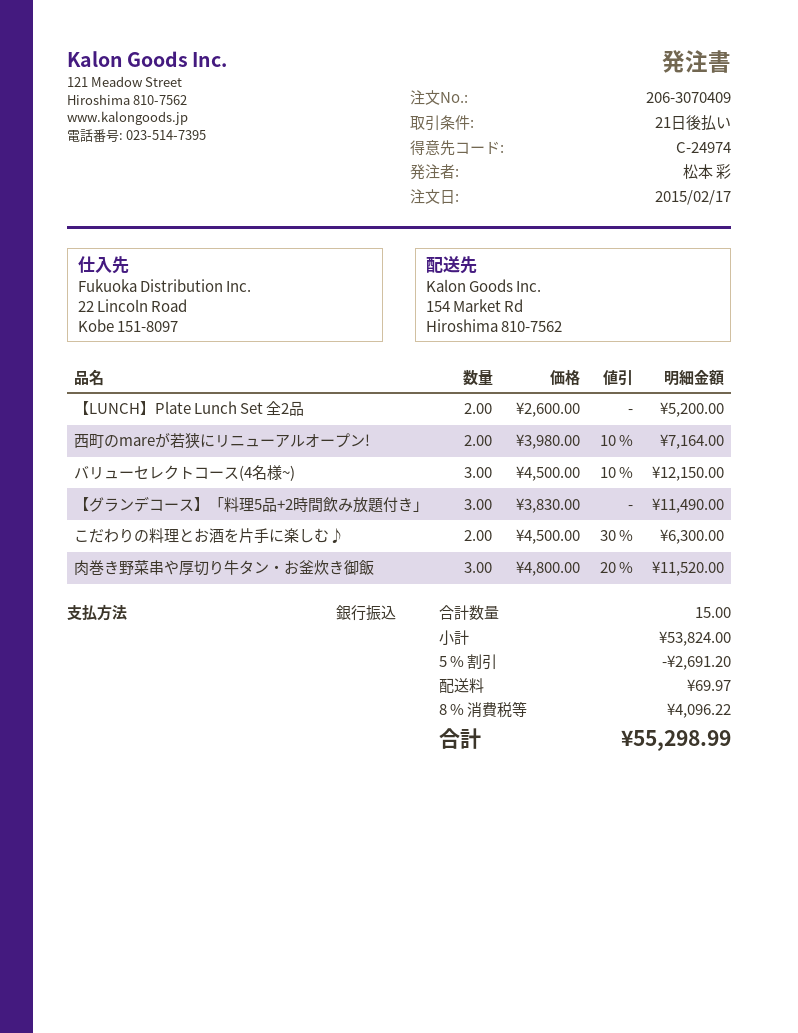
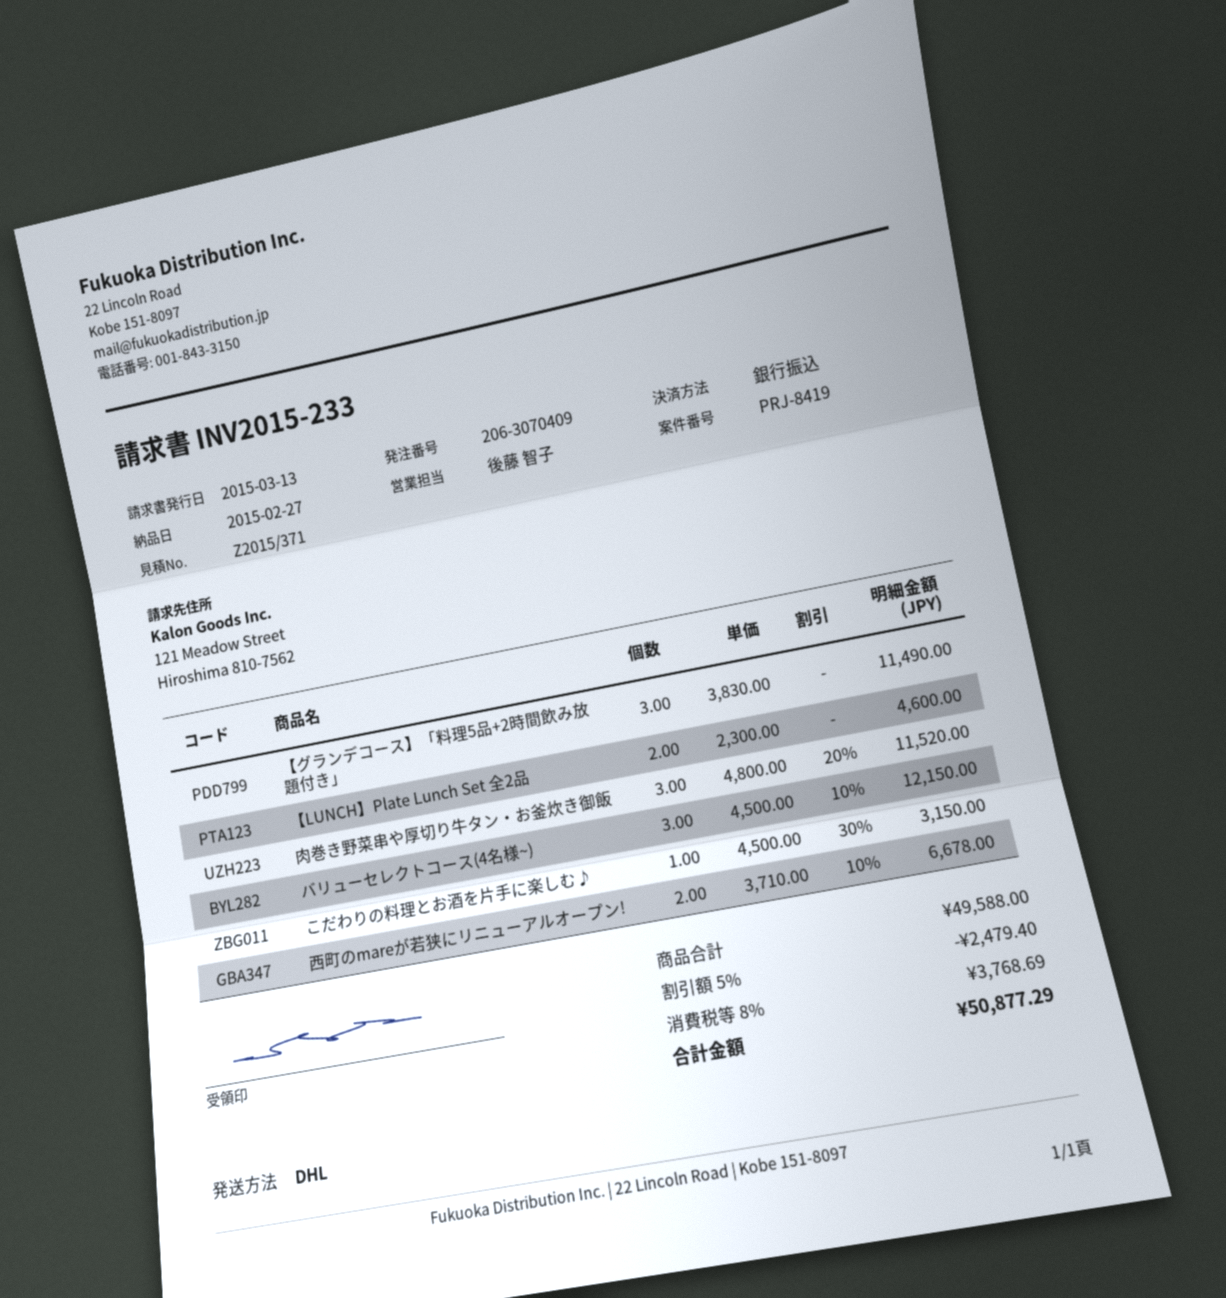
【LUNCH】Plate Lunch Set 全2品: 2 x 2600.00 = 5200.00 -> 2 x 2300.00 = 4600.00
西町のmareが若狭にリニューアルオープン!: 2 x 3980.00 - 10% = 7164.00 -> 2 x 3710.00 - 10% = 6678.00
こだわりの料理とお酒を片手に楽しむ♪: 2 x 4500.00 - 30% = 6300.00 -> 1 x 4500.00 - 30% = 3150.00
subtotal: 53824.00 -> 49588.00
discount: 5% = 2691.20 -> 5% = 2479.40
shipping: 69.97 -> none
tax: 8% = 4096.22 -> 8% = 3768.69
total: 55298.99 -> 50877.29

